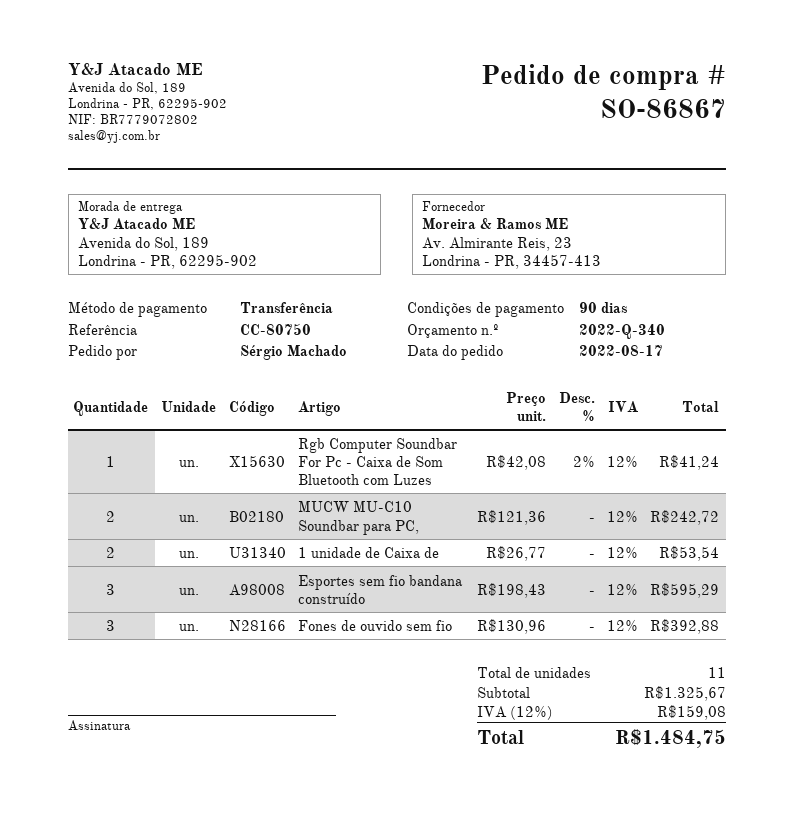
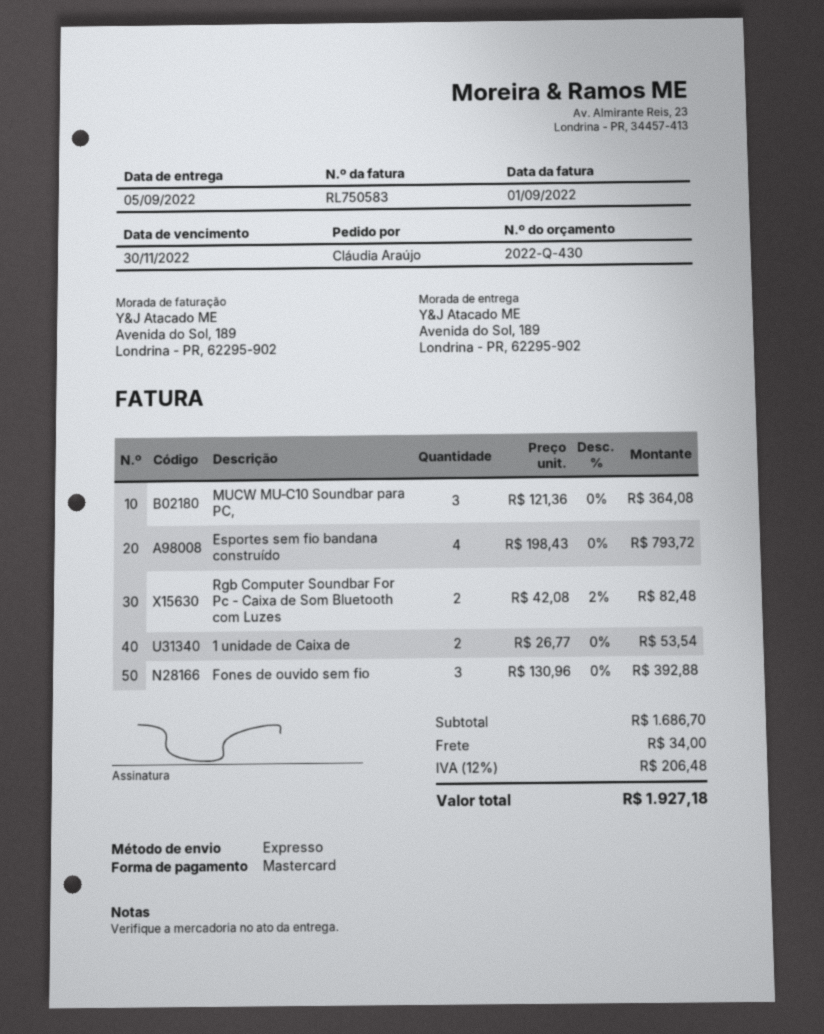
quote number: 2022-Q-340 -> 2022-Q-430
ordered by: Sérgio Machado -> Cláudia Araújo
payment method: bank transfer -> Mastercard
Rgb Computer Soundbar For Pc - Caixa de Som Bluetooth com Luzes: 1 x 42.08 - 2% = 41.24 -> 2 x 42.08 - 2% = 82.48
MUCW MU‑C10 Soundbar para PC,: 2 x 121.36 = 242.72 -> 3 x 121.36 = 364.08
Esportes sem fio bandana construído: 3 x 198.43 = 595.29 -> 4 x 198.43 = 793.72
subtotal: 1325.67 -> 1686.70
shipping: none -> 34.00
tax: 12% = 159.08 -> 12% = 206.48
total: 1484.75 -> 1927.18

